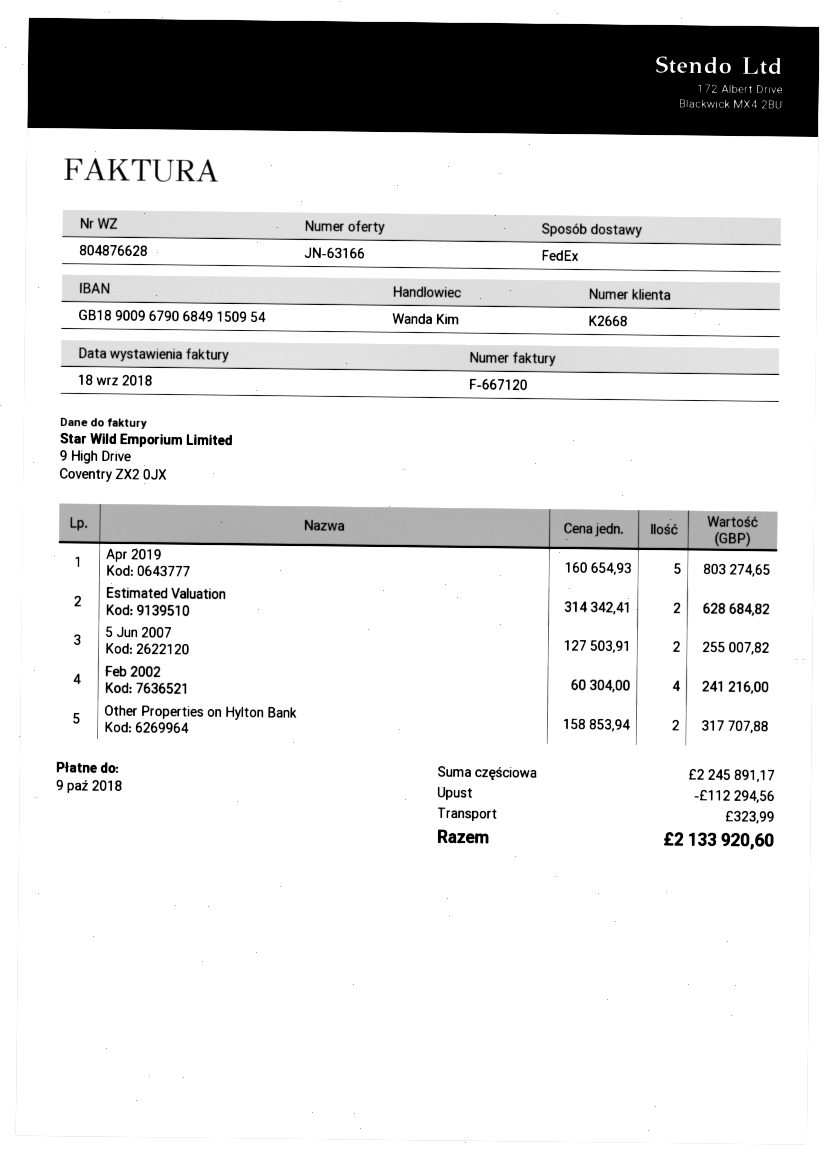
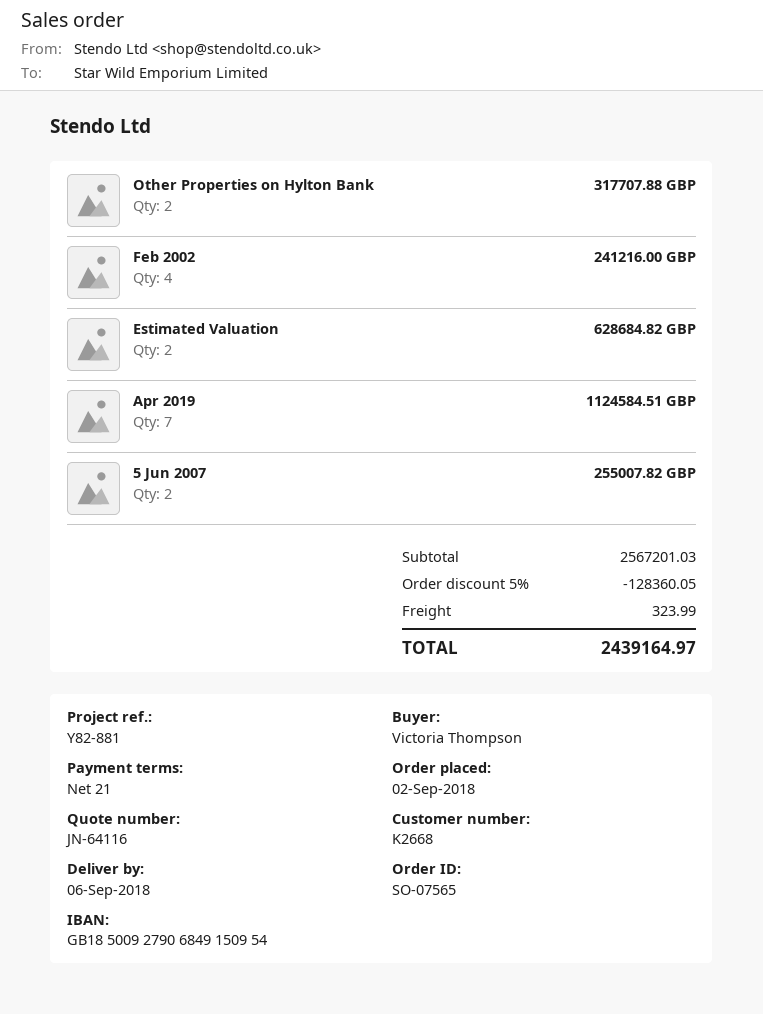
quote number: JN-63166 -> JN-64116
bank account: GB18900967906849150954 -> GB18500927906849150954
Apr 2019: 5 for 803274.65 -> 7 for 1124584.51
subtotal: 2245891.17 -> 2567201.03
discount: 112294.56 -> 128360.05
total: 2133920.60 -> 2439164.97

